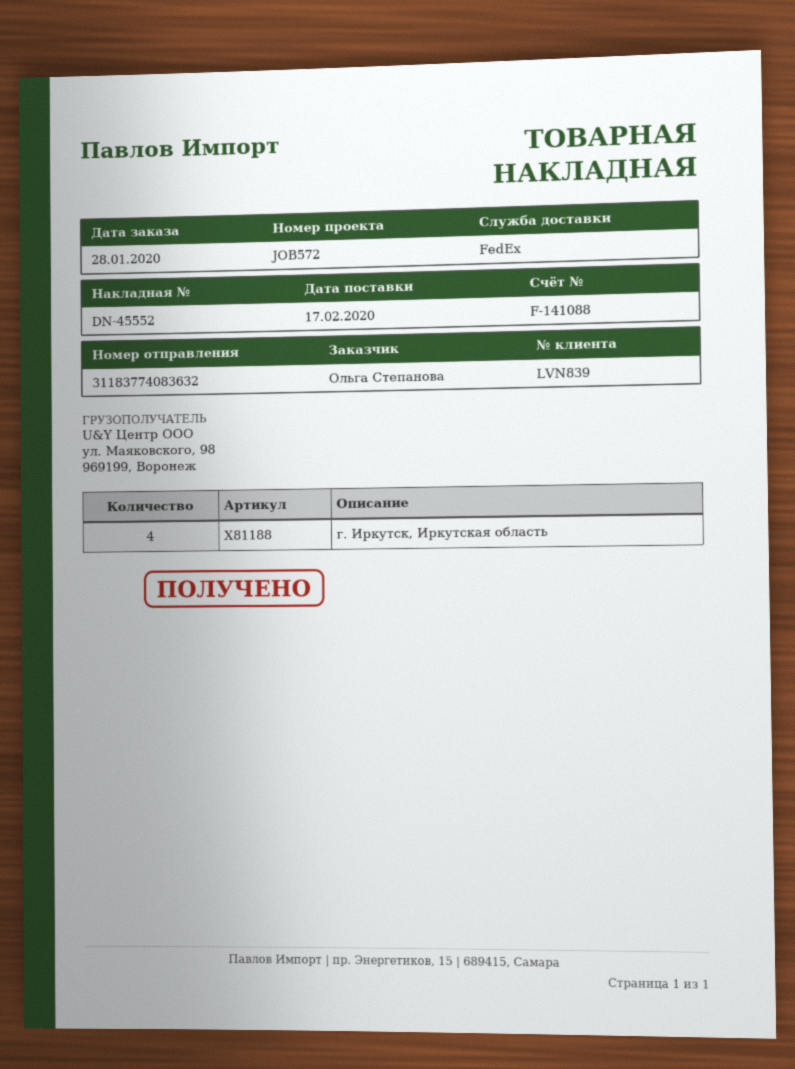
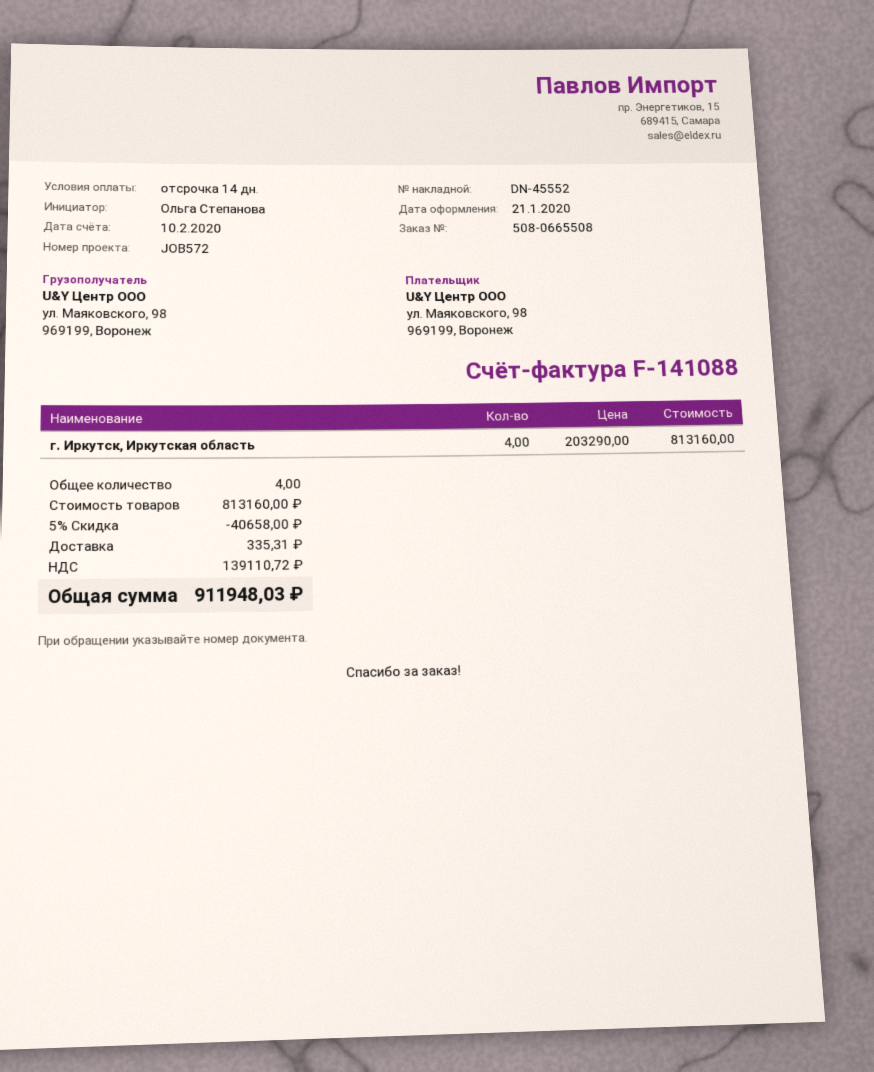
order date: 2020-01-28 -> 2020-01-21

